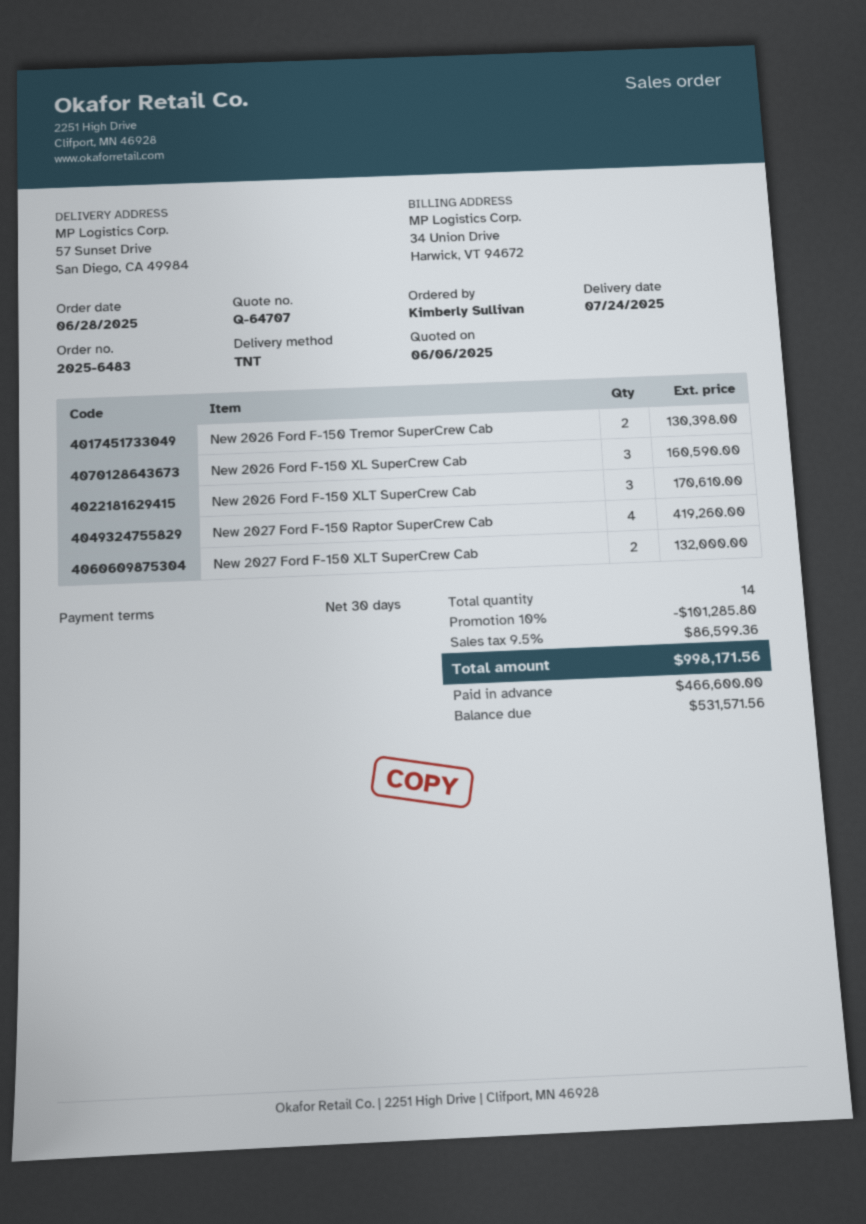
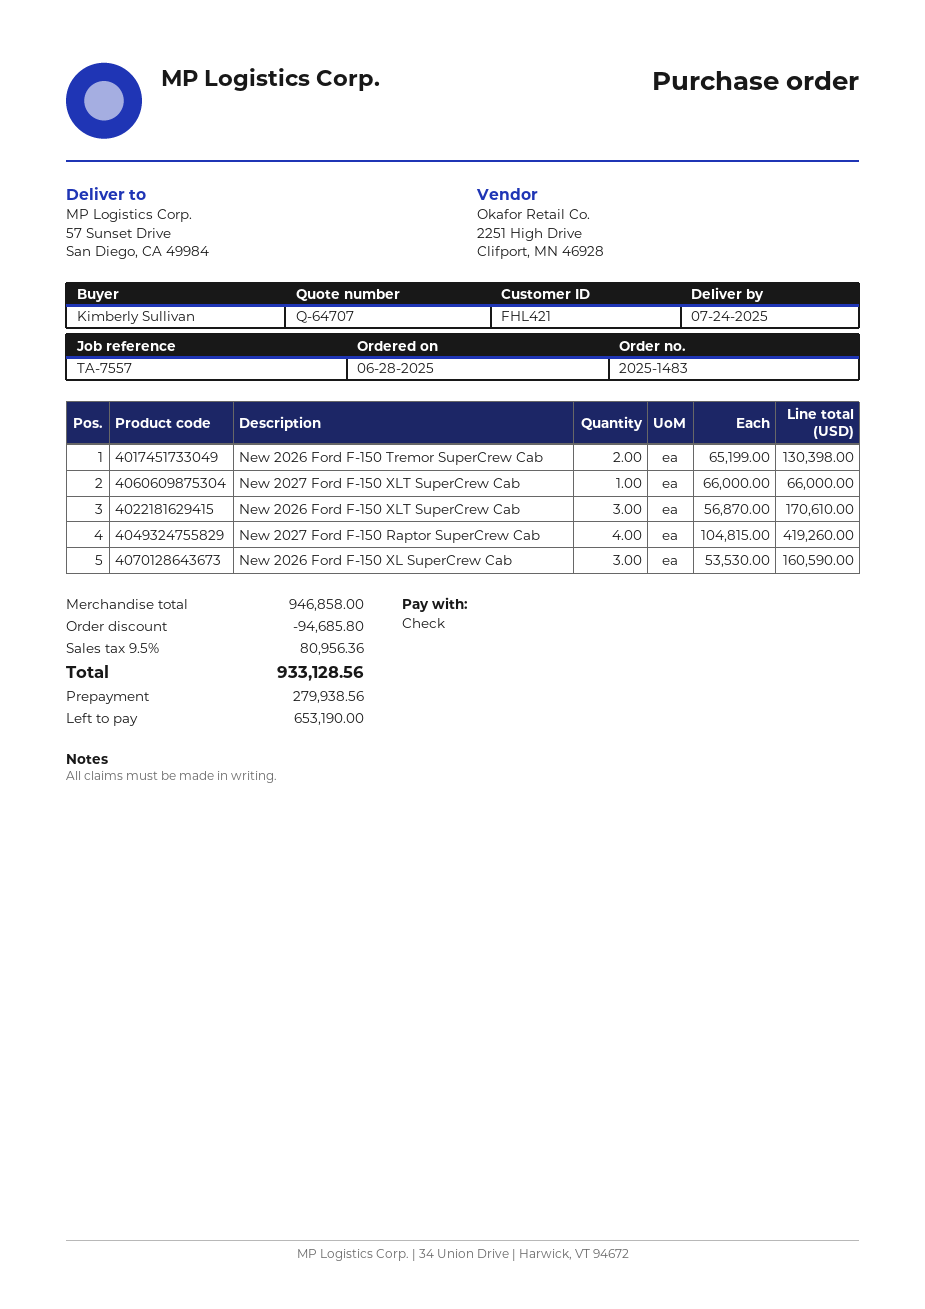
order number: 2025-6483 -> 2025-1483
New 2027 Ford F-150 XLT SuperCrew Cab: 2 for 132000.00 -> 1 for 66000.00
discount: 101285.80 -> 94685.80
tax: 9.5% = 86599.36 -> 9.5% = 80956.36
total: 998171.56 -> 933128.56
deposit: 466600.00 -> 279938.56
balance: 531571.56 -> 653190.00

